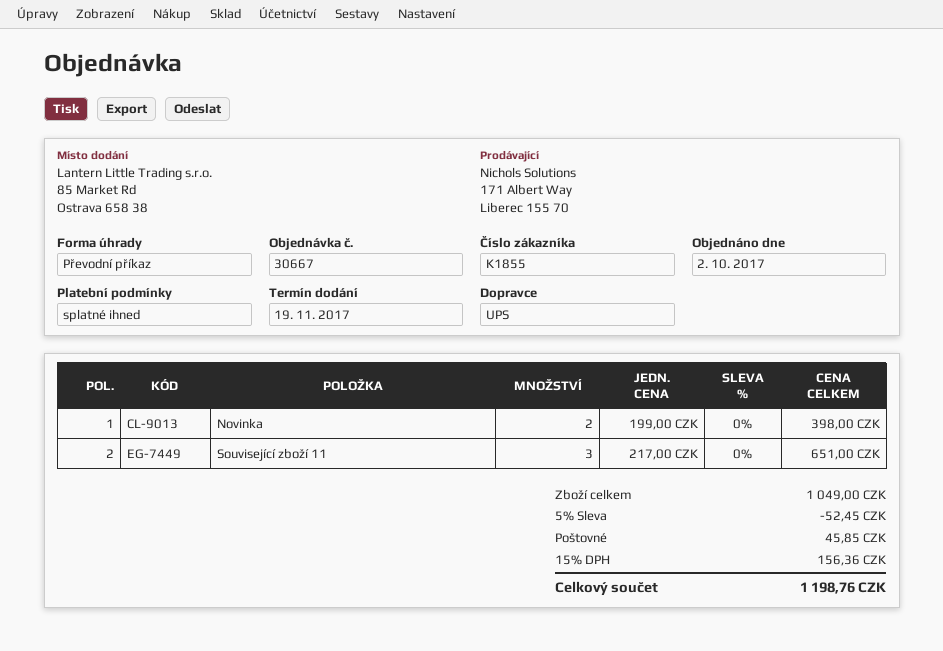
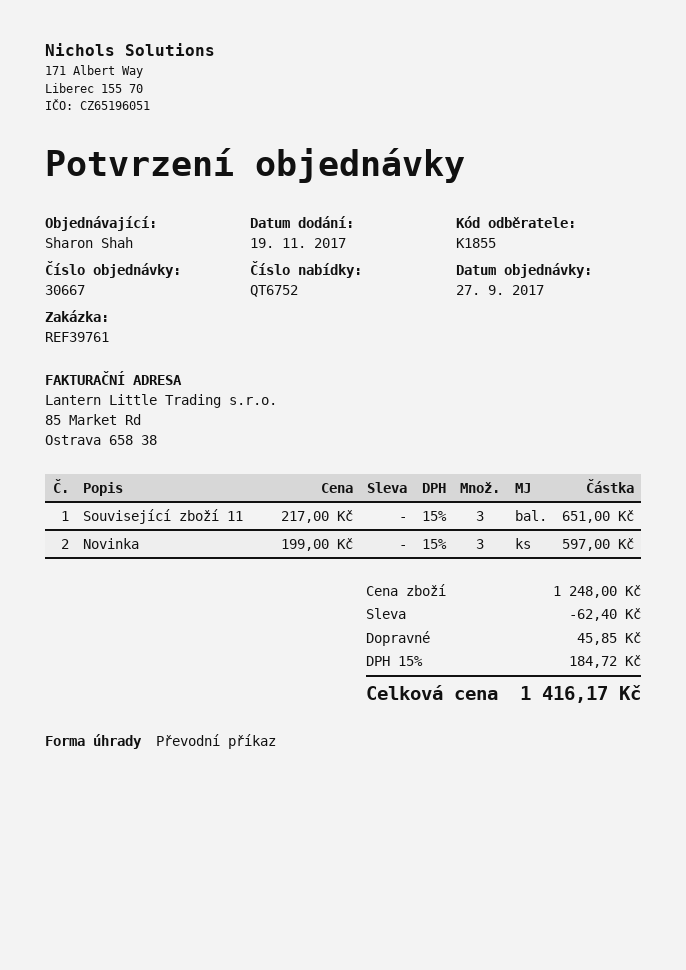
order date: 2017-10-02 -> 2017-09-27
Novinka: 2 x 199.00 = 398.00 -> 3 x 199.00 = 597.00
subtotal: 1049.00 -> 1248.00
discount: 52.45 -> 62.40
tax: 15% = 156.36 -> 15% = 184.72
total: 1198.76 -> 1416.17

